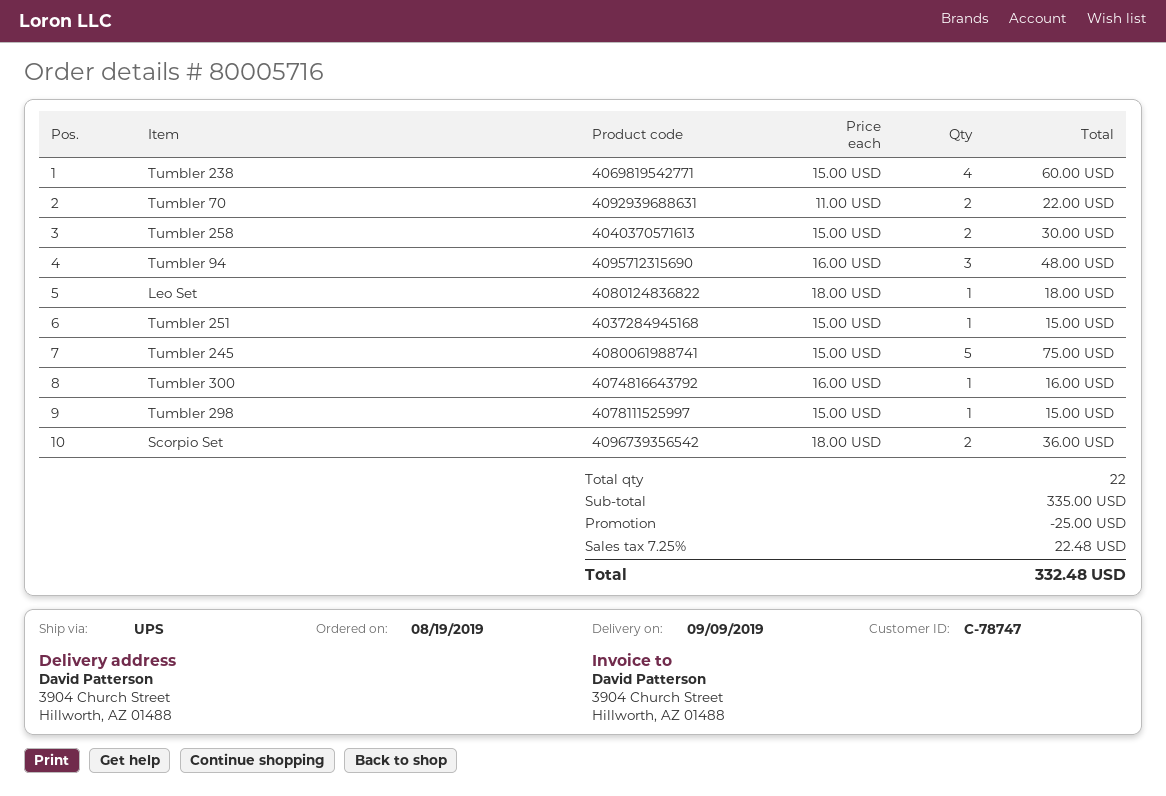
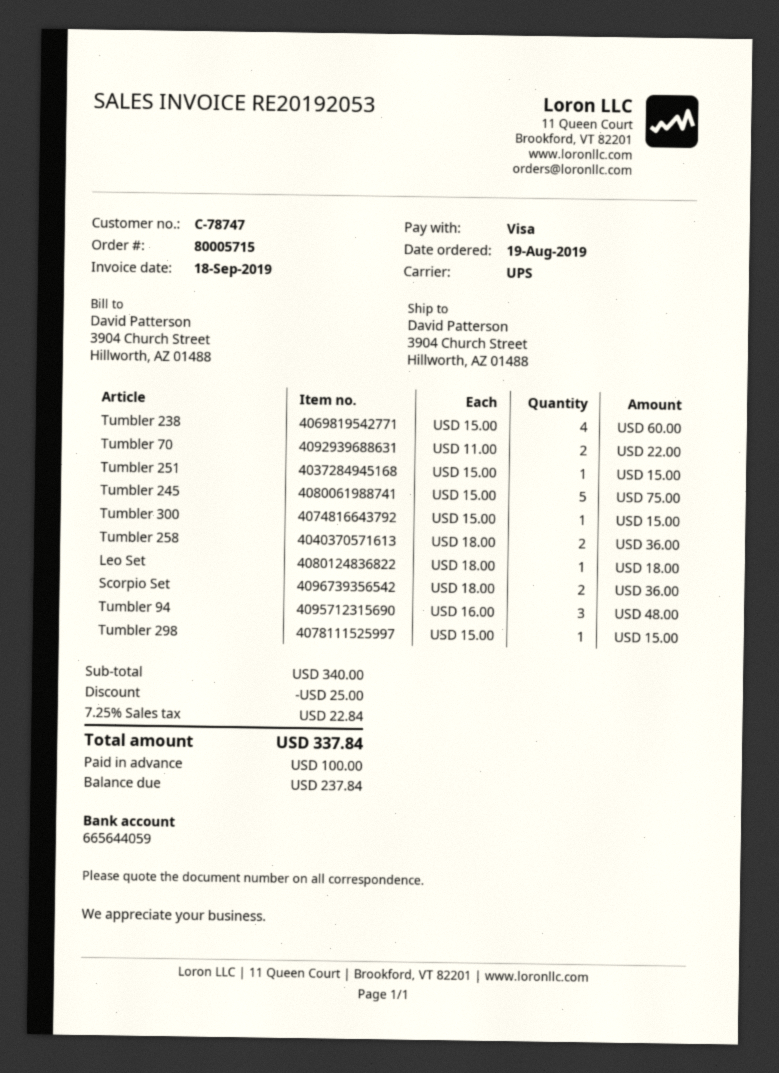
order number: 80005716 -> 80005715
Tumbler 258: 2 x 15.00 = 30.00 -> 2 x 18.00 = 36.00
Tumbler 300: 1 x 16.00 = 16.00 -> 1 x 15.00 = 15.00
subtotal: 335.00 -> 340.00
tax: 7.25% = 22.48 -> 7.25% = 22.84
total: 332.48 -> 337.84

